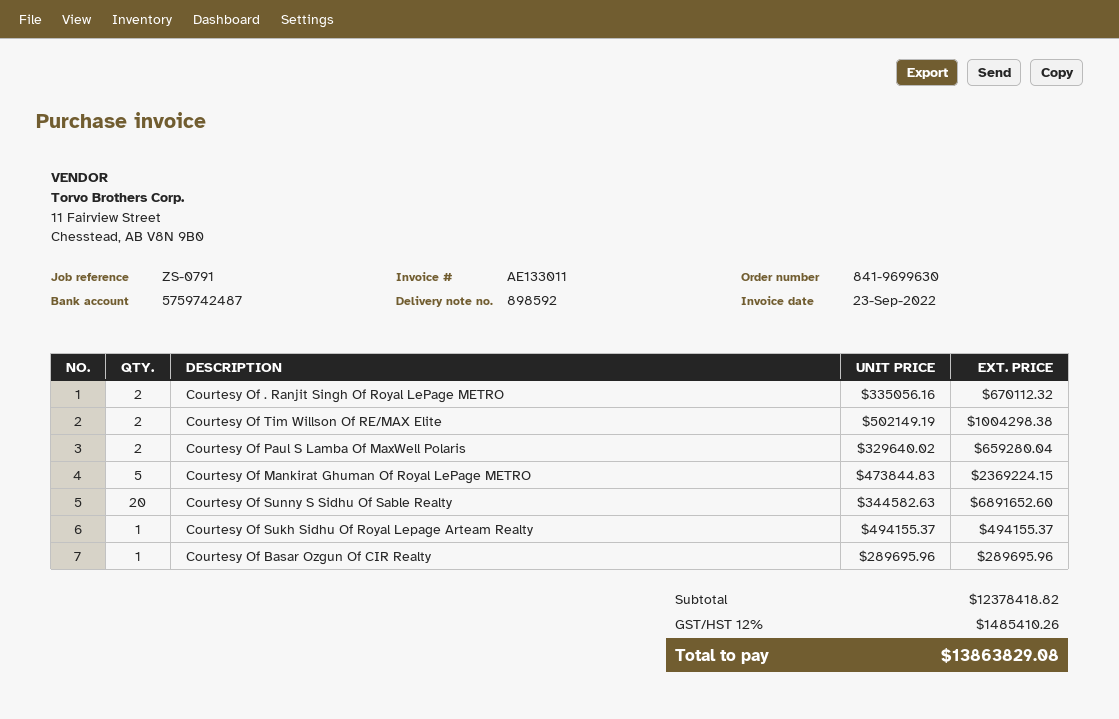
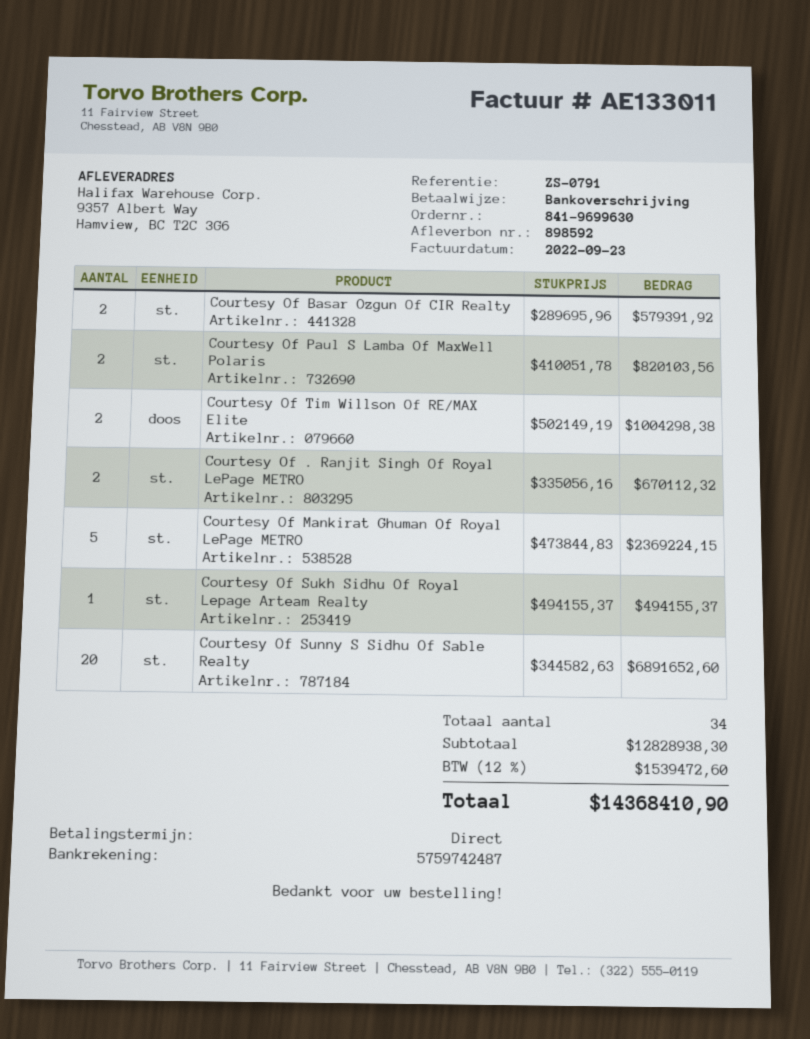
Courtesy Of Paul S Lamba Of MaxWell Polaris: 2 x 329640.02 = 659280.04 -> 2 x 410051.78 = 820103.56
Courtesy Of Basar Ozgun Of CIR Realty: 1 x 289695.96 = 289695.96 -> 2 x 289695.96 = 579391.92
subtotal: 12378418.82 -> 12828938.30
tax: 12% = 1485410.26 -> 12% = 1539472.60
total: 13863829.08 -> 14368410.90

